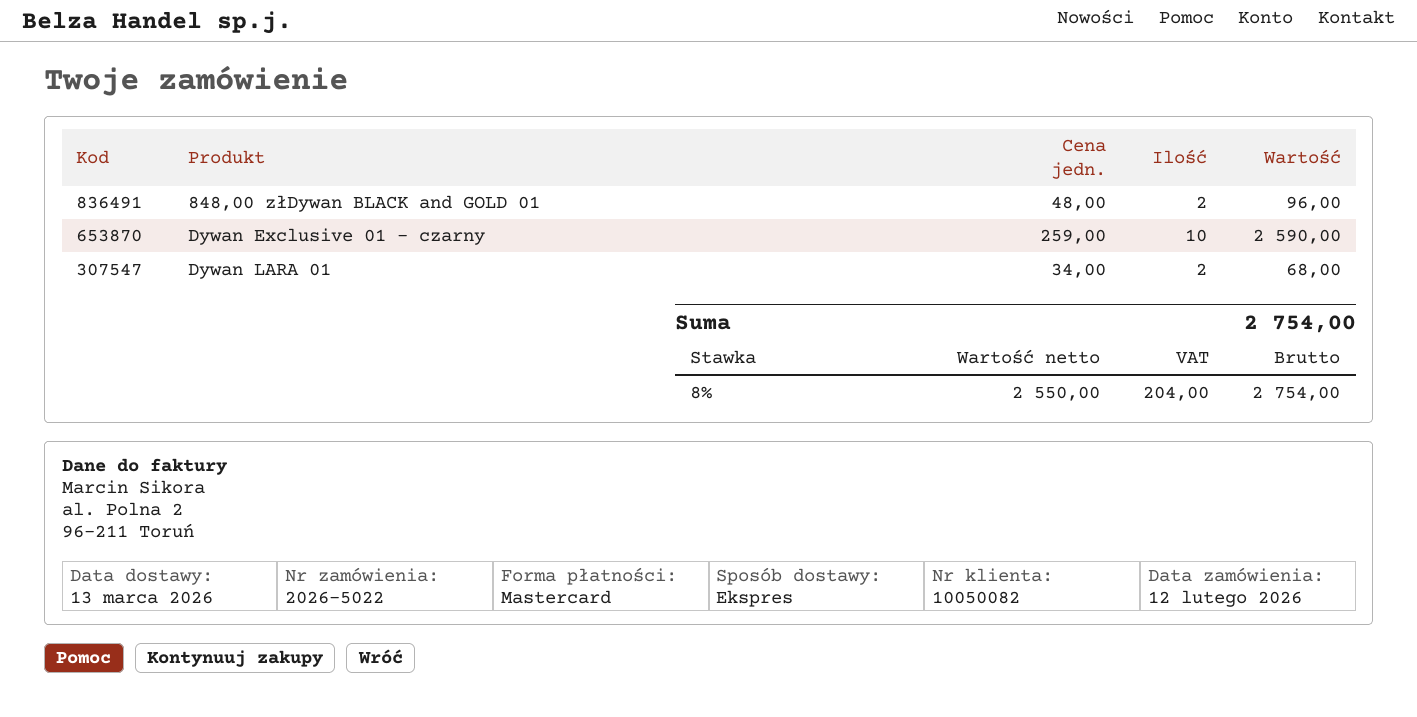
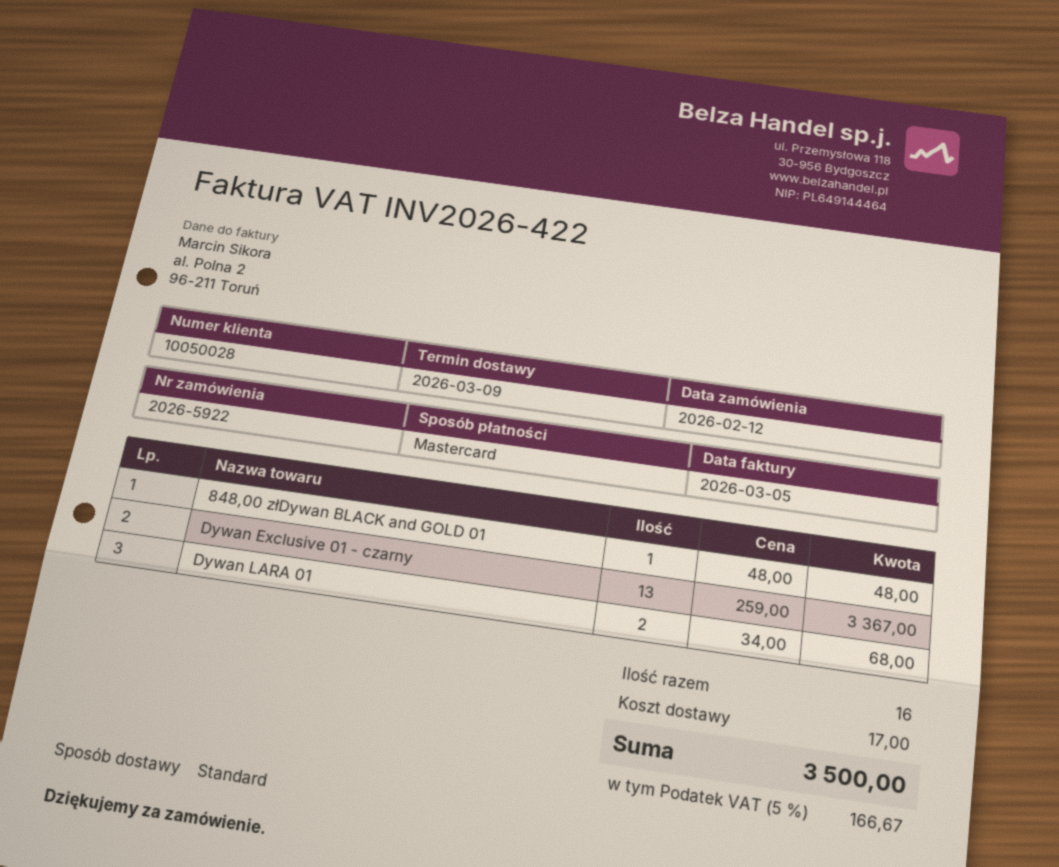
order number: 2026-5022 -> 2026-5922
delivery date: 2026-03-13 -> 2026-03-09
customer number: 10050082 -> 10050028
shipping method: express -> standard
848,00 złDywan BLACK and GOLD 01: 2 x 48.00 = 96.00 -> 1 x 48.00 = 48.00
Dywan Exclusive 01 - czarny: 10 x 259.00 = 2590.00 -> 13 x 259.00 = 3367.00
shipping: none -> 17.00
tax: 8% = 204.00 -> 5% = 166.67
total: 2754.00 -> 3500.00

